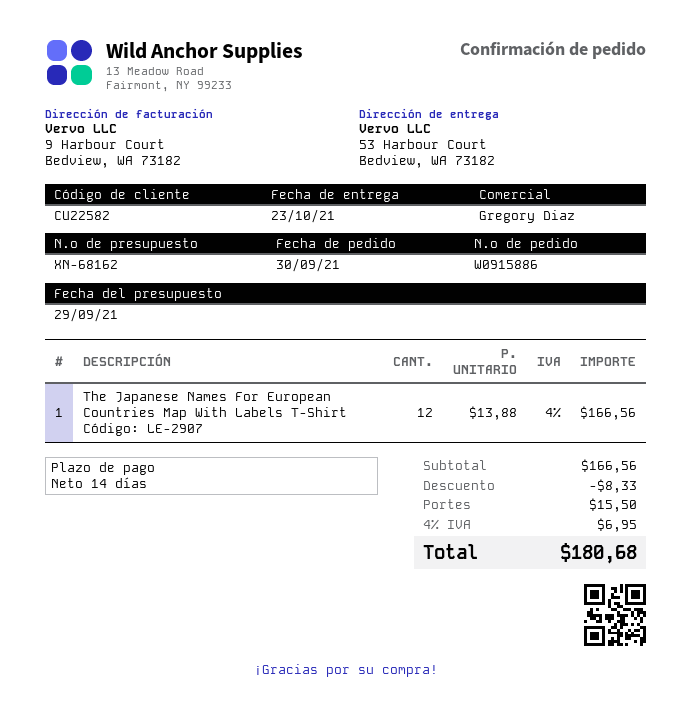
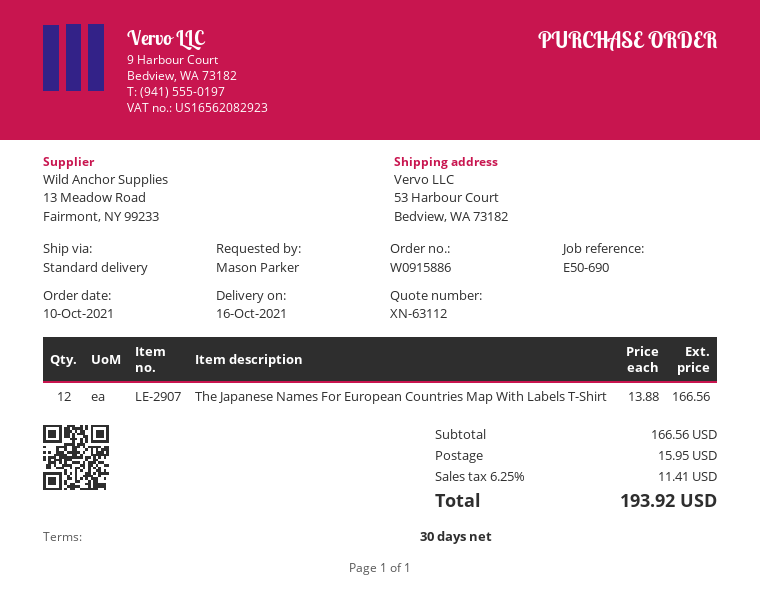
quote number: XN-68162 -> XN-63112
order date: 2021-09-30 -> 2021-10-10
delivery date: 2021-10-23 -> 2021-10-16
payment terms: 14 days -> 30 days
discount: 8.33 -> none
shipping: 15.50 -> 15.95
tax: 4% = 6.95 -> 6.25% = 11.41
total: 180.68 -> 193.92

